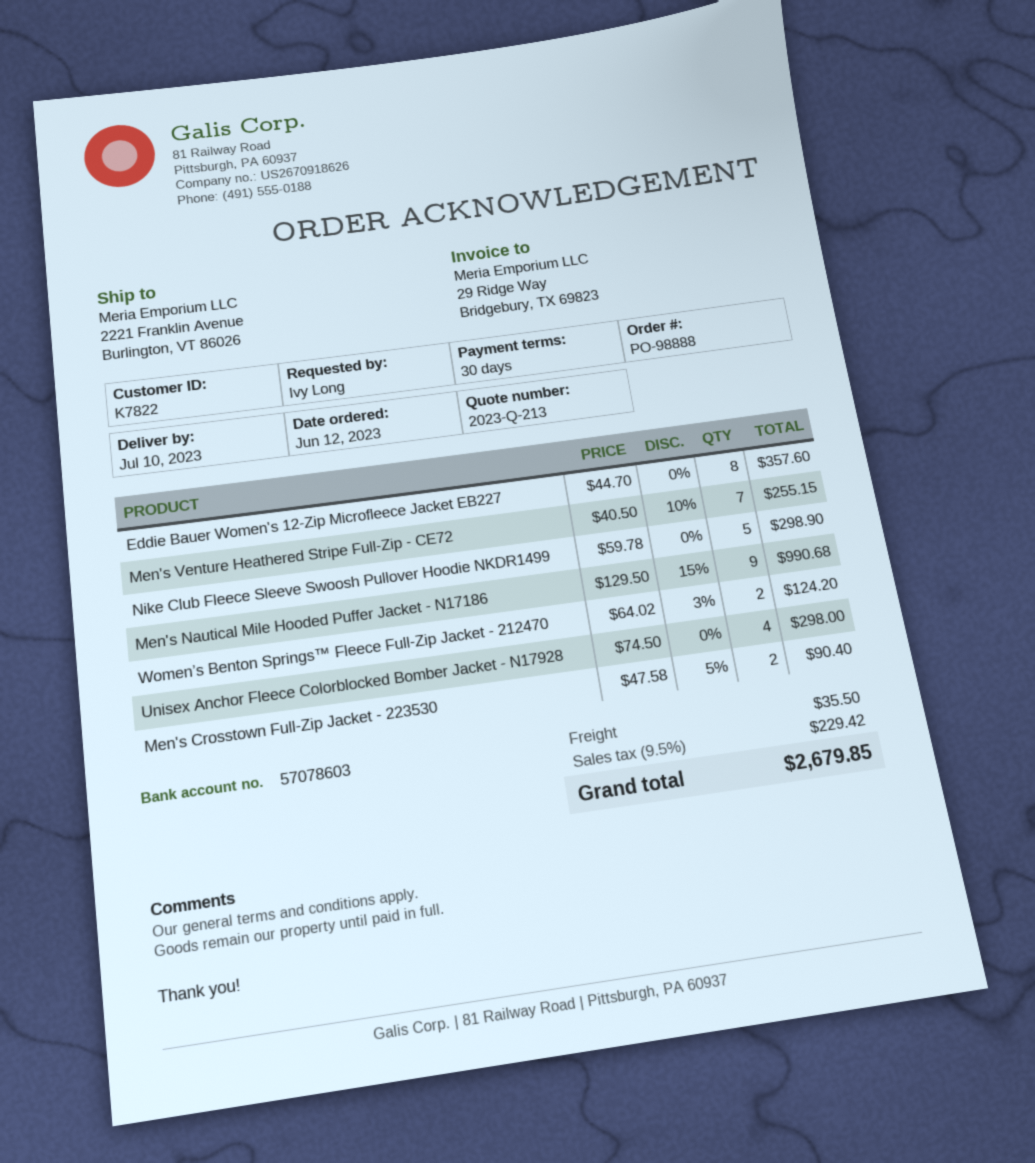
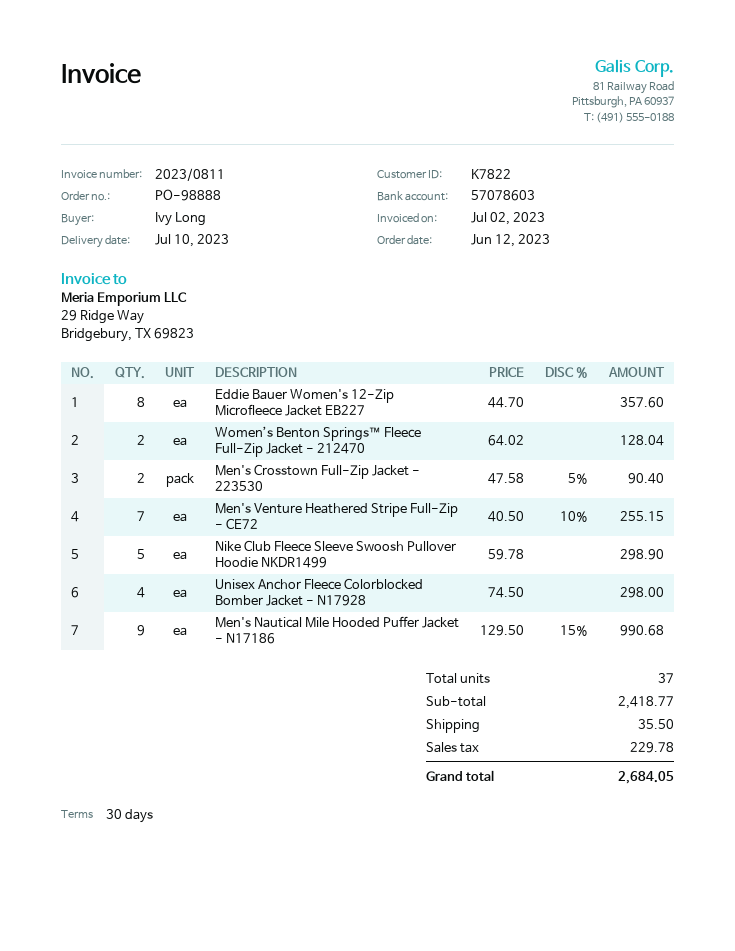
Women’s Benton Springs™ Fleece Full-Zip Jacket - 212470: 2 x 64.02 - 3% = 124.20 -> 2 x 64.02 = 128.04
tax: 229.42 -> 229.78
total: 2679.85 -> 2684.05

